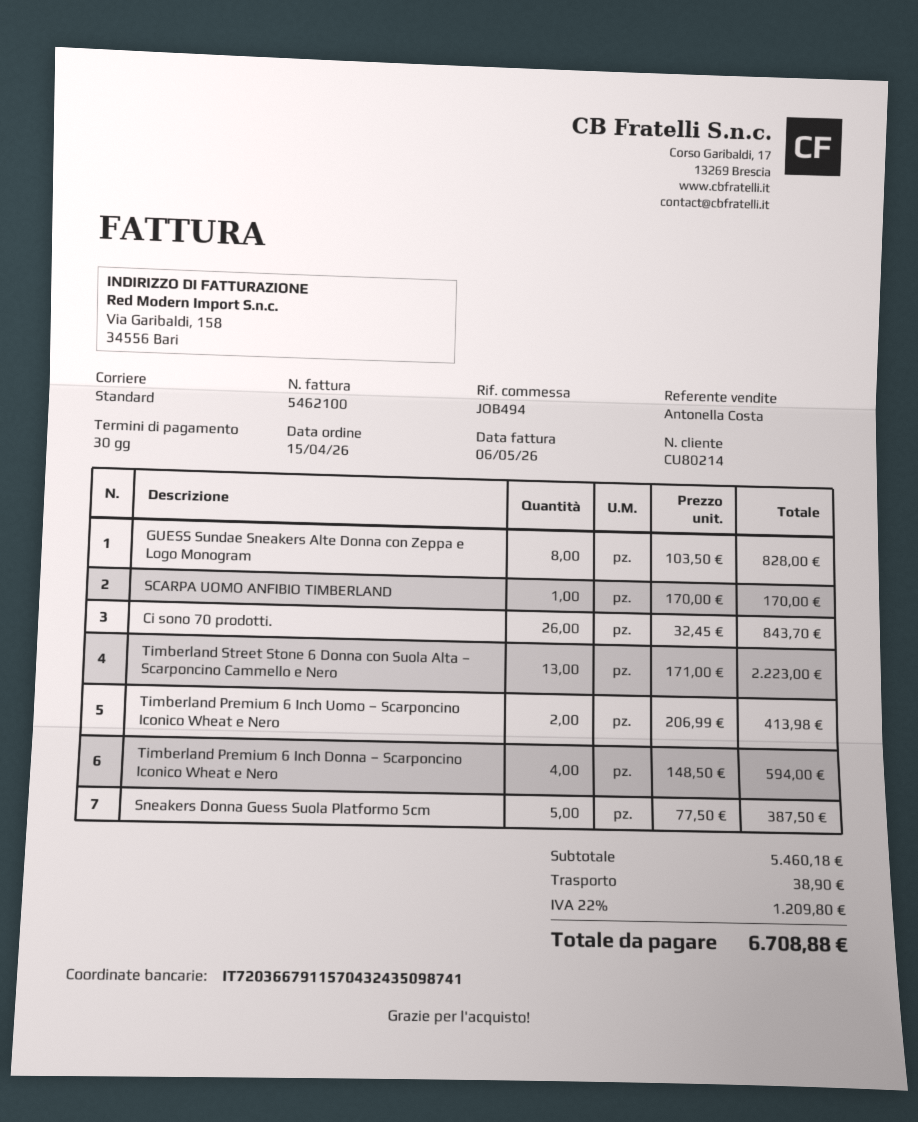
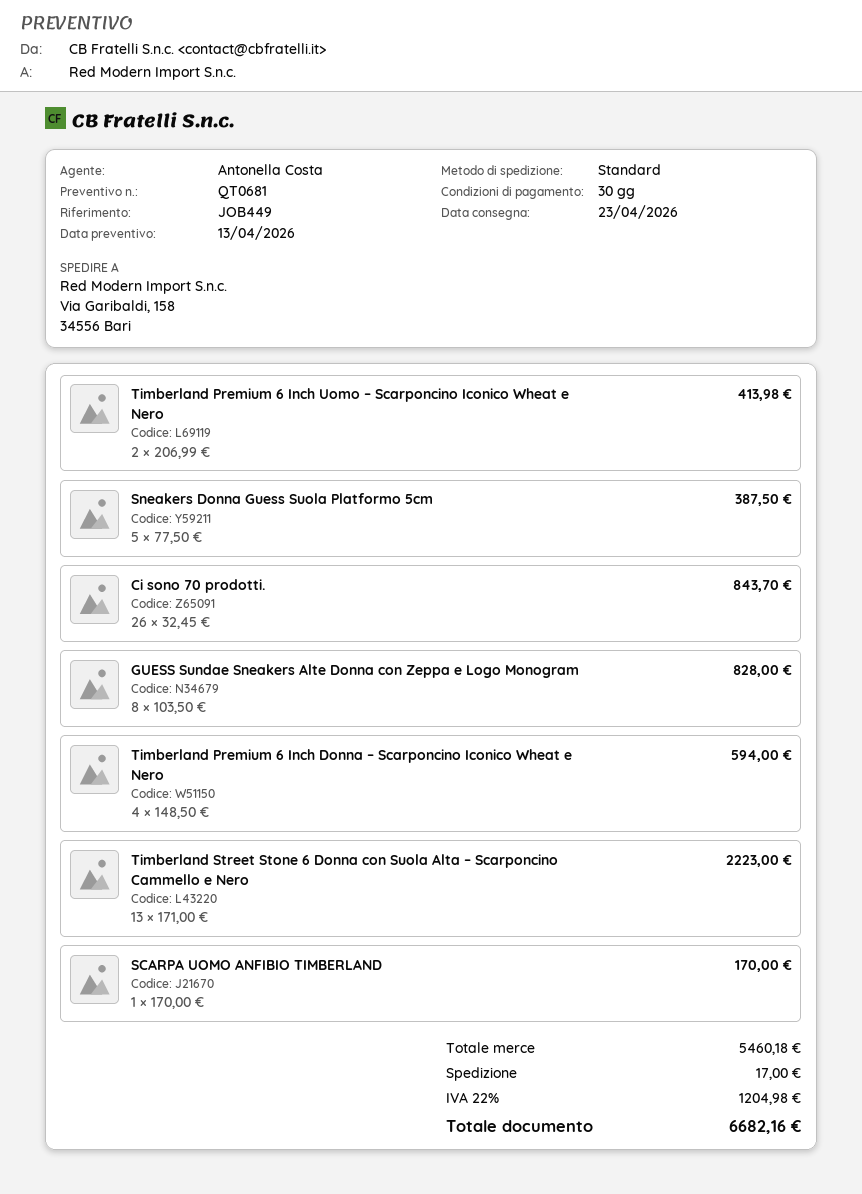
reference: JOB494 -> JOB449
shipping: 38.90 -> 17.00
tax: 22% = 1209.80 -> 22% = 1204.98
total: 6708.88 -> 6682.16

